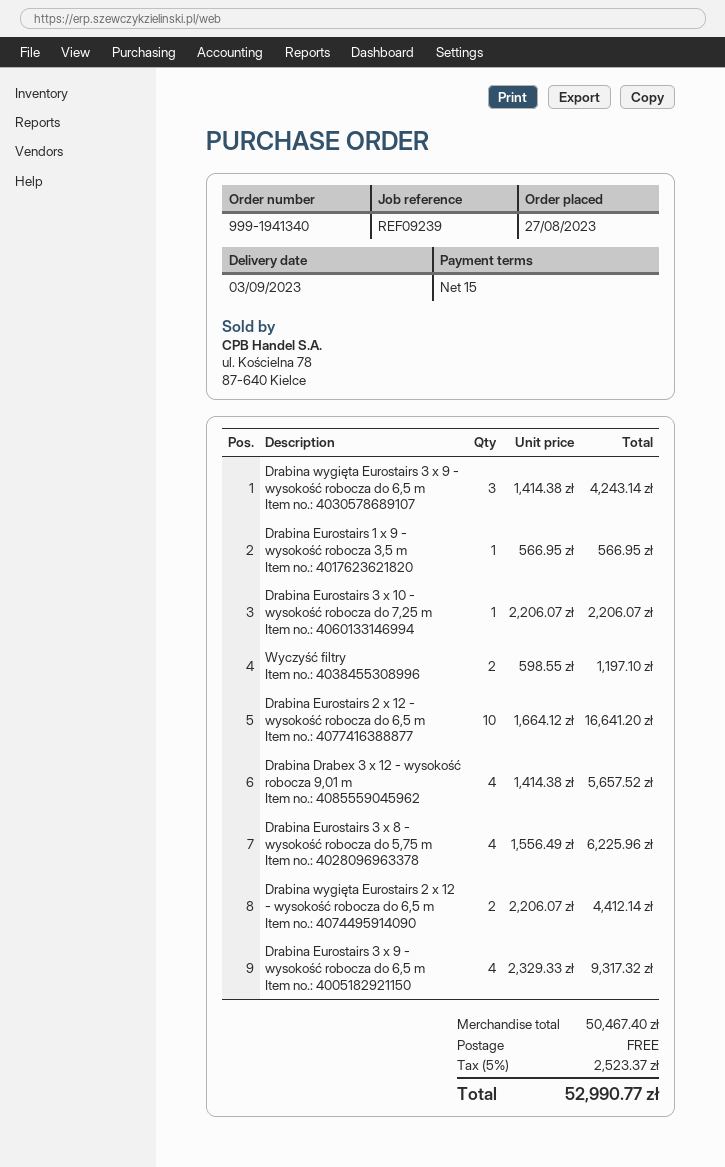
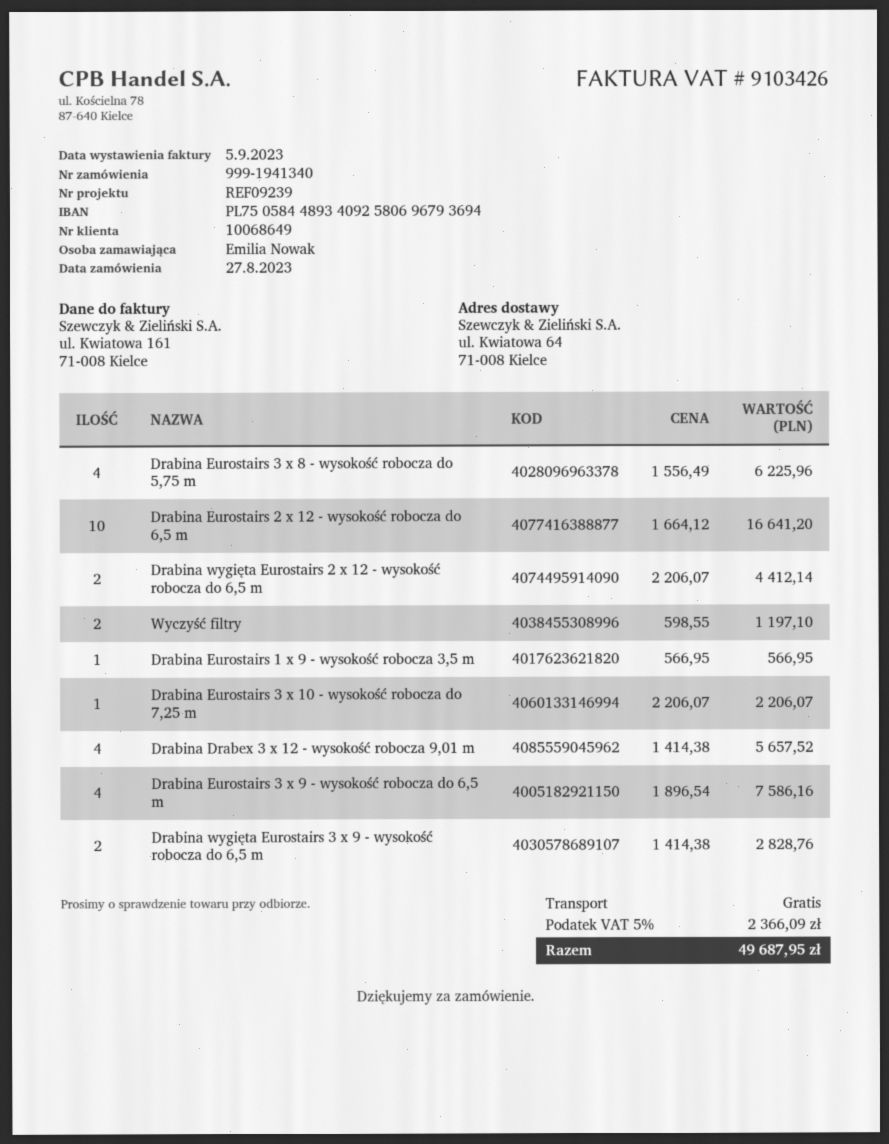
Drabina wygięta Eurostairs 3 x 9 - wysokość robocza do 6,5 m: 3 x 1414.38 = 4243.14 -> 2 x 1414.38 = 2828.76
Drabina Eurostairs 3 x 9 - wysokość robocza do 6,5 m: 4 x 2329.33 = 9317.32 -> 4 x 1896.54 = 7586.16
tax: 5% = 2523.37 -> 5% = 2366.09
total: 52990.77 -> 49687.95

